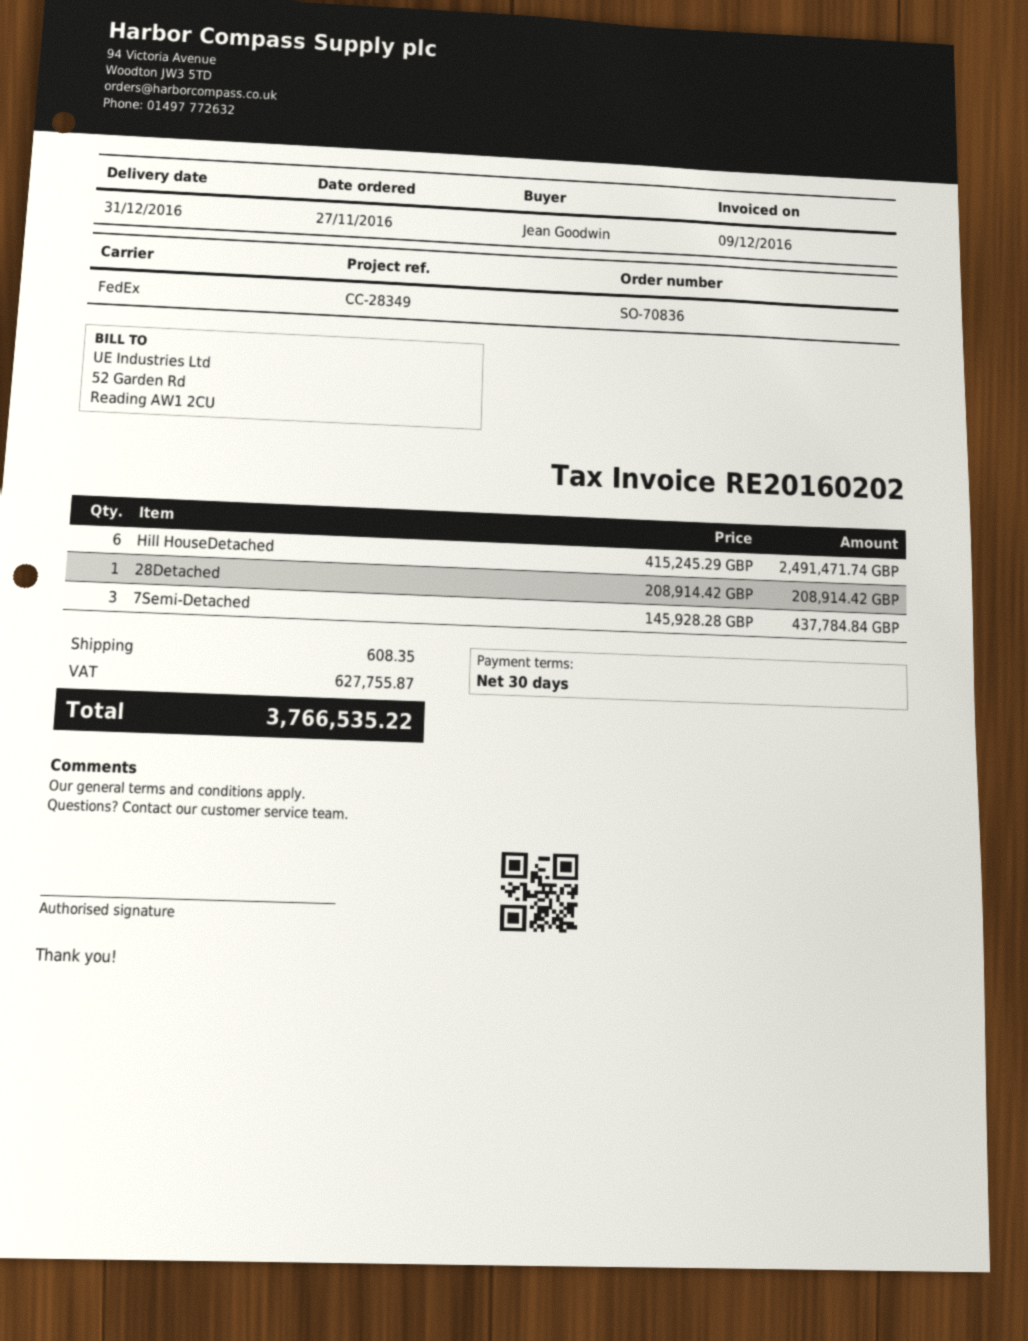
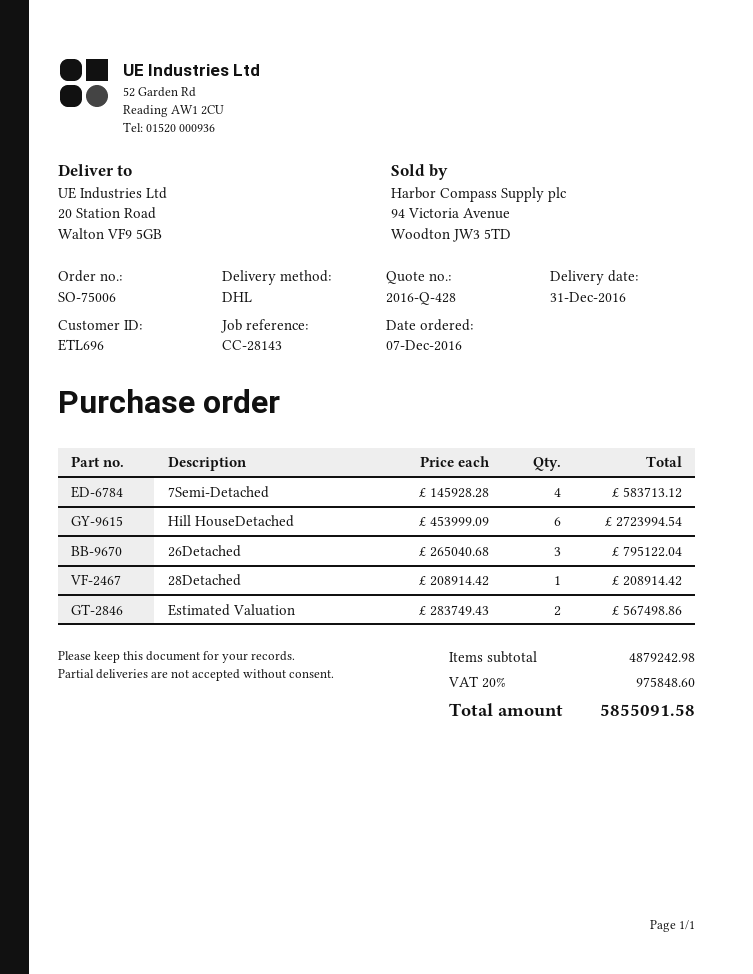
order number: SO-70836 -> SO-75006
order date: 2016-11-27 -> 2016-12-07
reference: CC-28349 -> CC-28143
shipping method: FedEx -> DHL
Hill HouseDetached: 6 x 415245.29 = 2491471.74 -> 6 x 453999.09 = 2723994.54
7Semi-Detached: 3 x 145928.28 = 437784.84 -> 4 x 145928.28 = 583713.12
26Detached: none -> 3 x 265040.68 = 795122.04
Estimated Valuation: none -> 2 x 283749.43 = 567498.86
shipping: 608.35 -> none
tax: 627755.87 -> 975848.60
total: 3766535.22 -> 5855091.58

